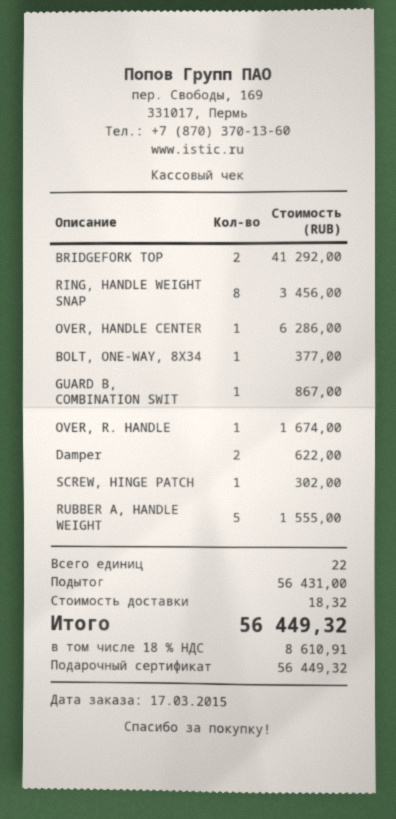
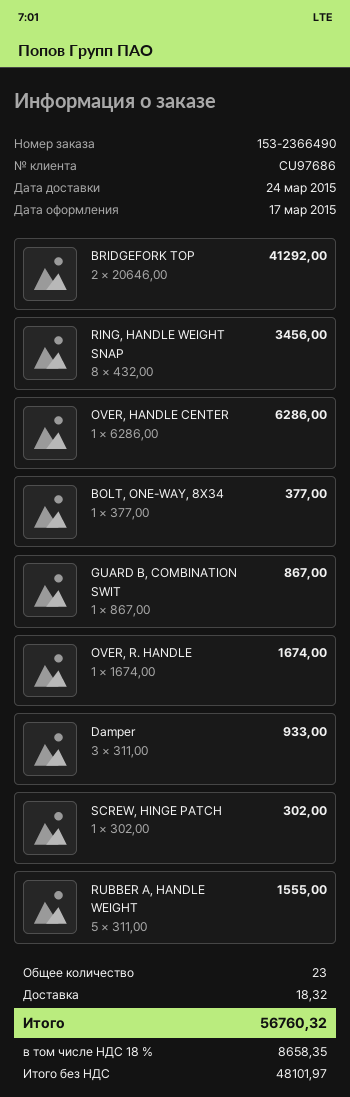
Damper: 2 for 622.00 -> 3 for 933.00
total quantity: 22 -> 23
tax: 18% = 8610.91 -> 18% = 8658.35
total: 56449.32 -> 56760.32

